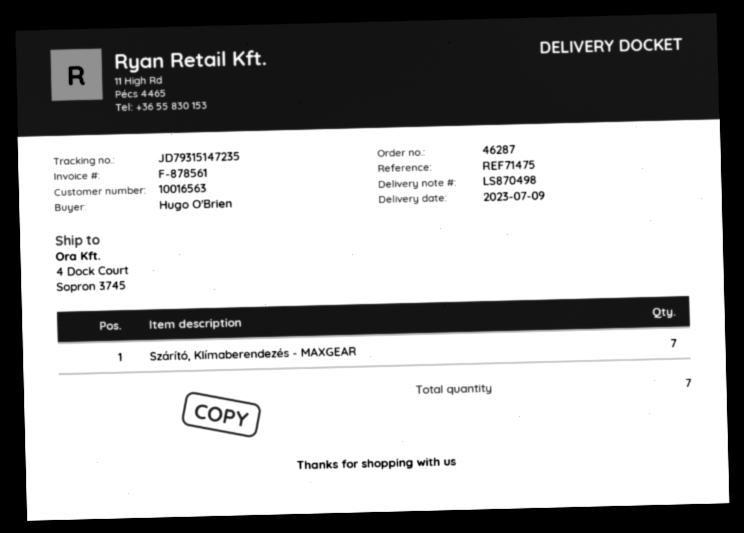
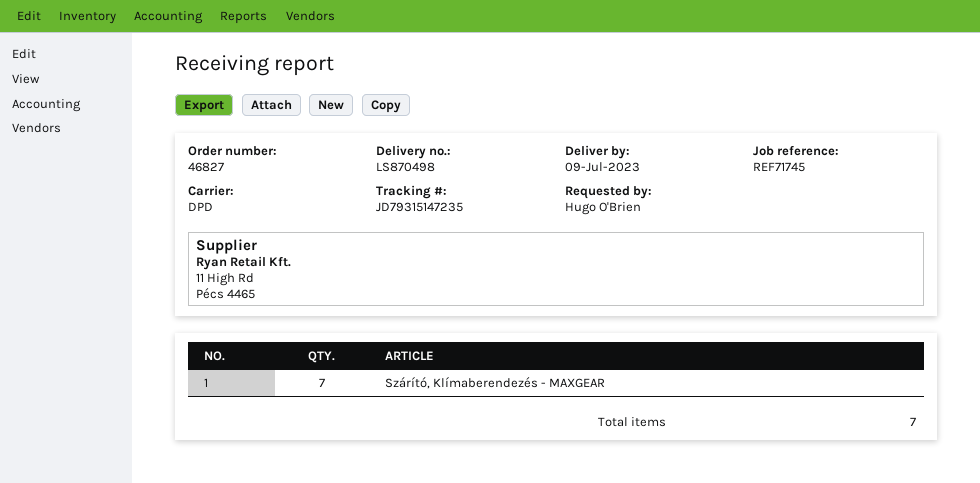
order number: 46287 -> 46827
reference: REF71475 -> REF71745

